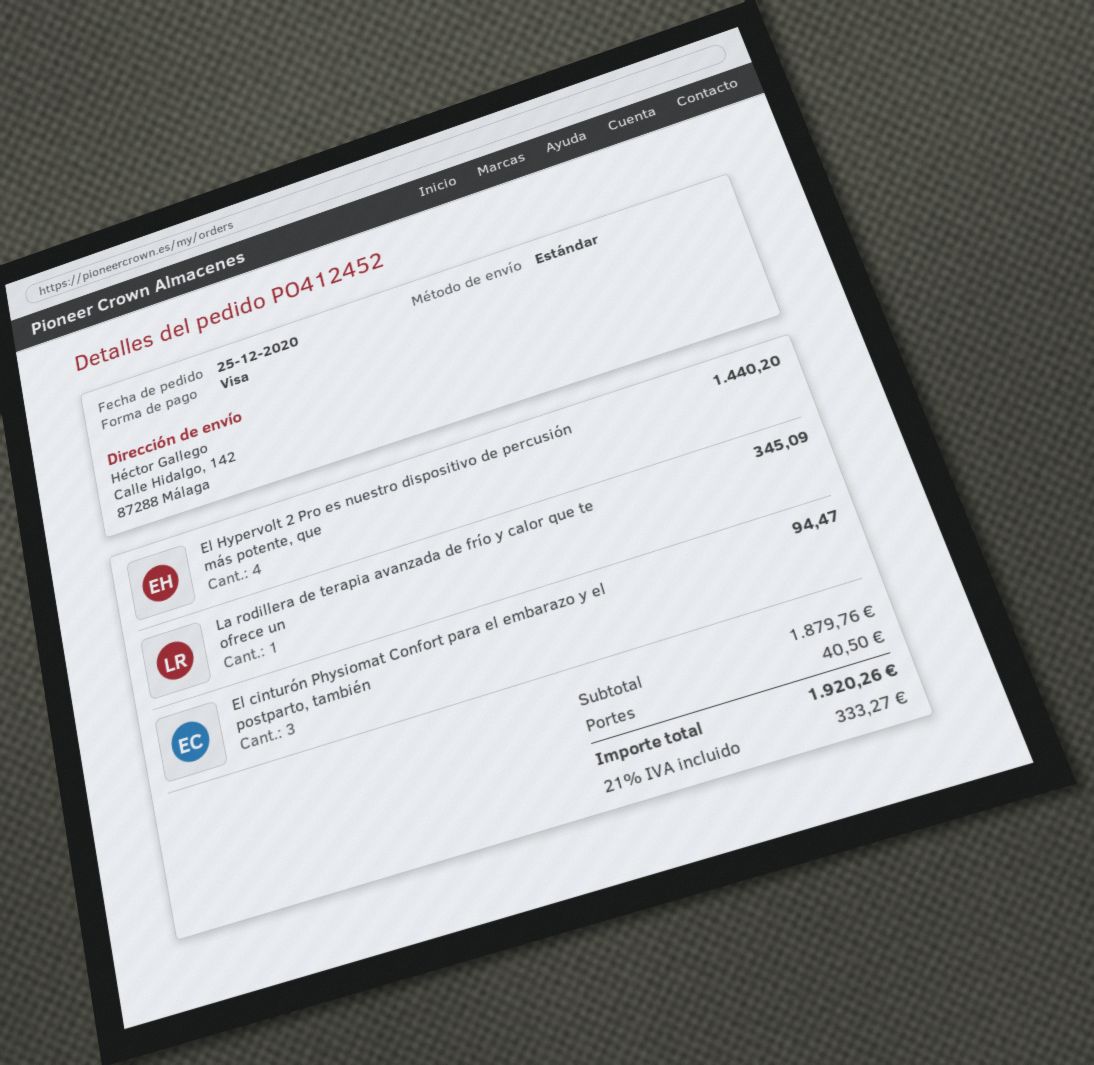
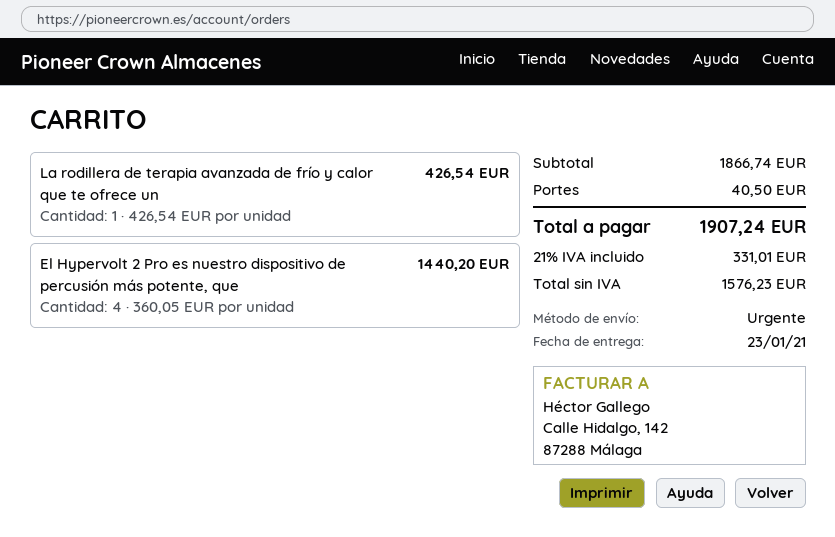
shipping method: standard -> express
La rodillera de terapia avanzada de frío y calor que te ofrece un: 1 for 345.09 -> 1 for 426.54
El cinturón Physiomat Confort para el embarazo y el postparto, también: 3 for 94.47 -> none
subtotal: 1879.76 -> 1866.74
tax: 21% = 333.27 -> 21% = 331.01
total: 1920.26 -> 1907.24

